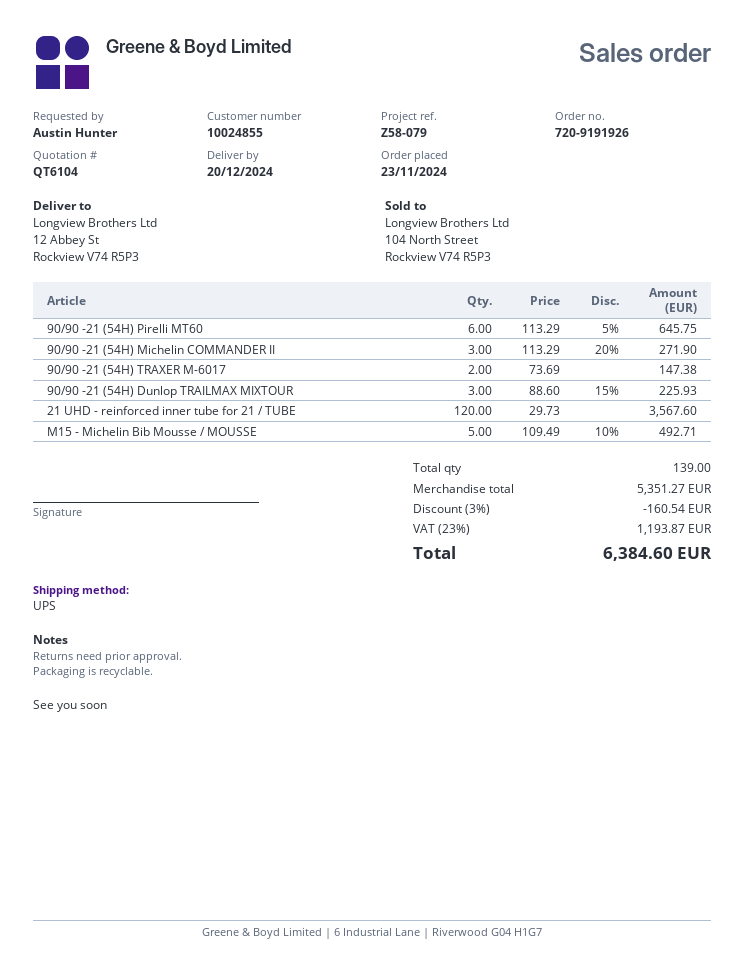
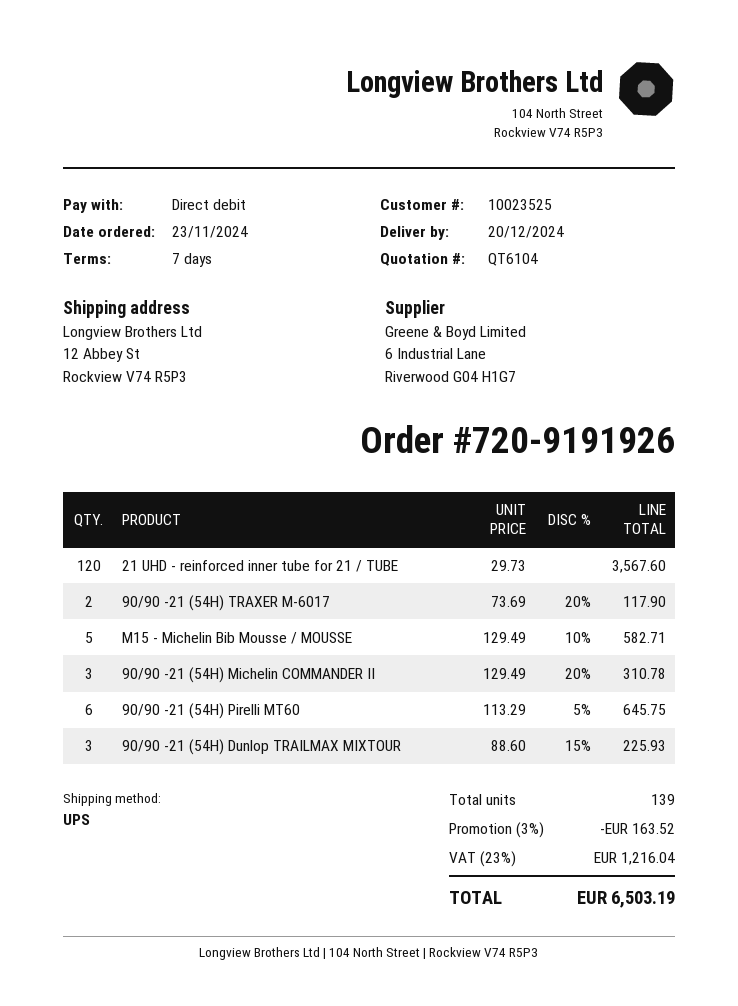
customer number: 10024855 -> 10023525
90/90 -21 (54H) Michelin COMMANDER II: 3 x 113.29 - 20% = 271.90 -> 3 x 129.49 - 20% = 310.78
90/90 -21 (54H) TRAXER M-6017: 2 x 73.69 = 147.38 -> 2 x 73.69 - 20% = 117.90
M15 - Michelin Bib Mousse / MOUSSE: 5 x 109.49 - 10% = 492.71 -> 5 x 129.49 - 10% = 582.71
discount: 3% = 160.54 -> 3% = 163.52
tax: 23% = 1193.87 -> 23% = 1216.04
total: 6384.60 -> 6503.19

